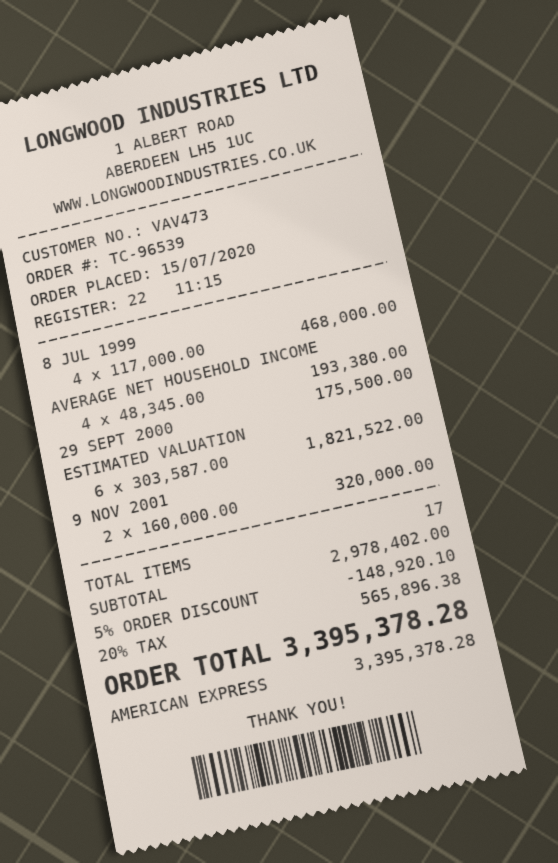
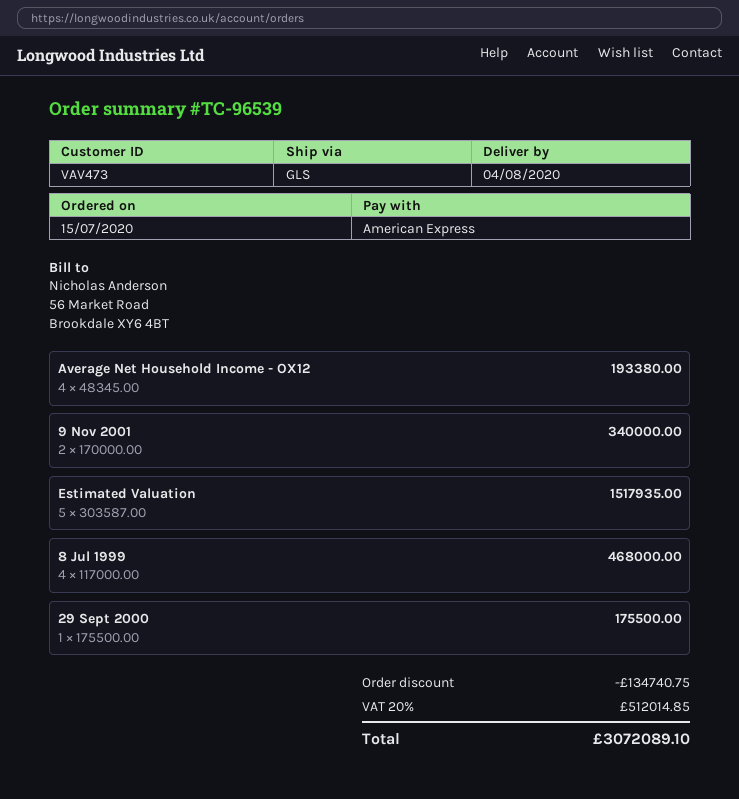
ESTIMATED VALUATION: 6 x 303587.00 = 1821522.00 -> 5 x 303587.00 = 1517935.00
9 NOV 2001: 2 x 160000.00 = 320000.00 -> 2 x 170000.00 = 340000.00
discount: 148920.10 -> 134740.75
tax: 20% = 565896.38 -> 20% = 512014.85
total: 3395378.28 -> 3072089.10

